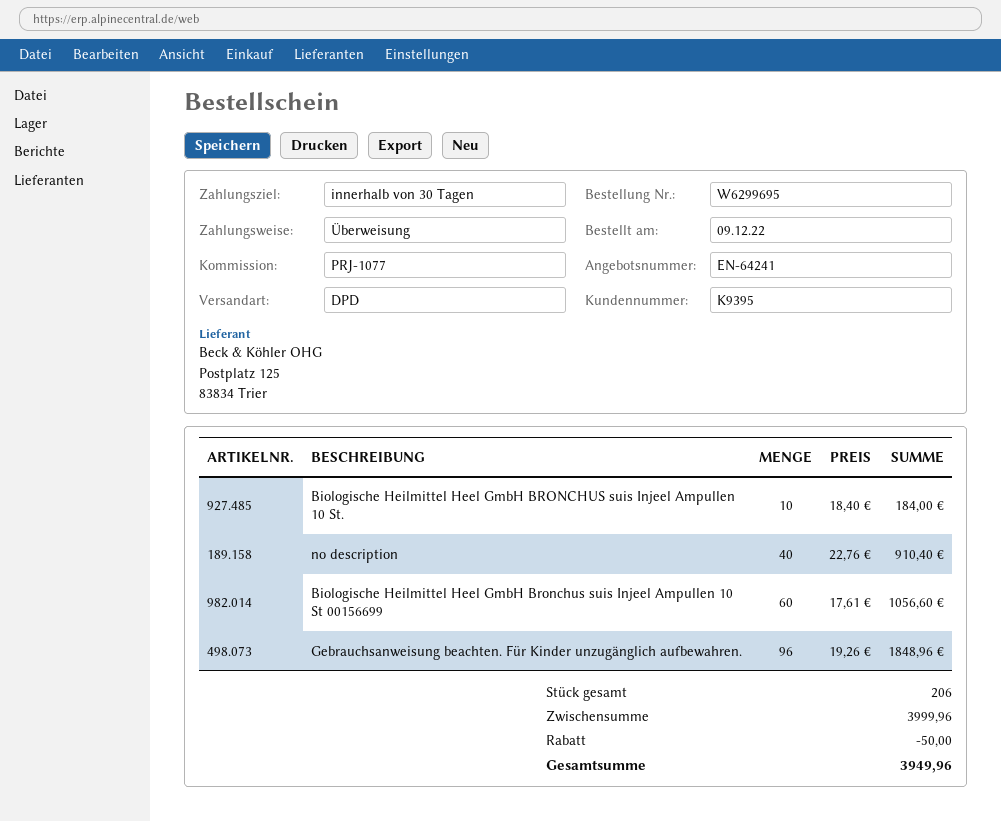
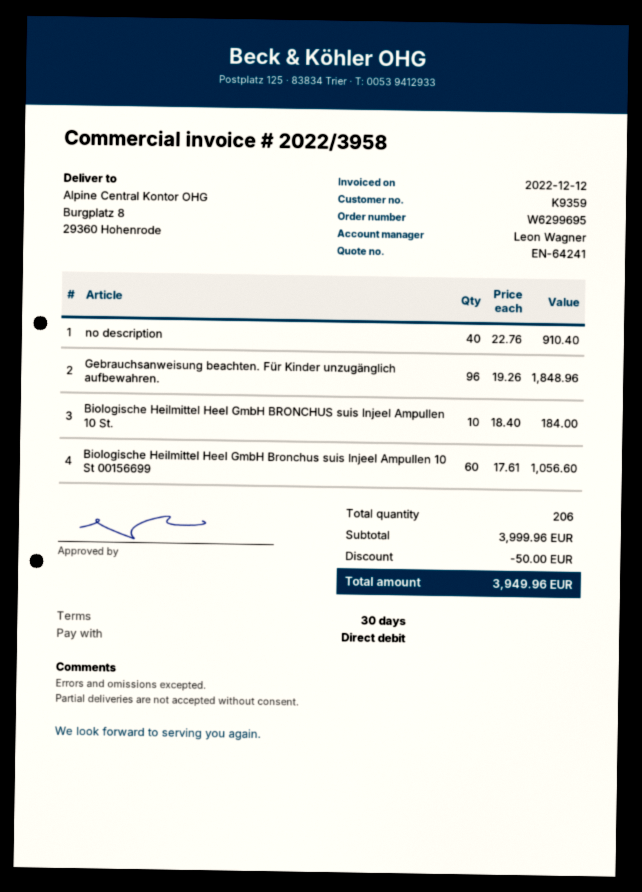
customer number: K9395 -> K9359
payment method: bank transfer -> direct debit

